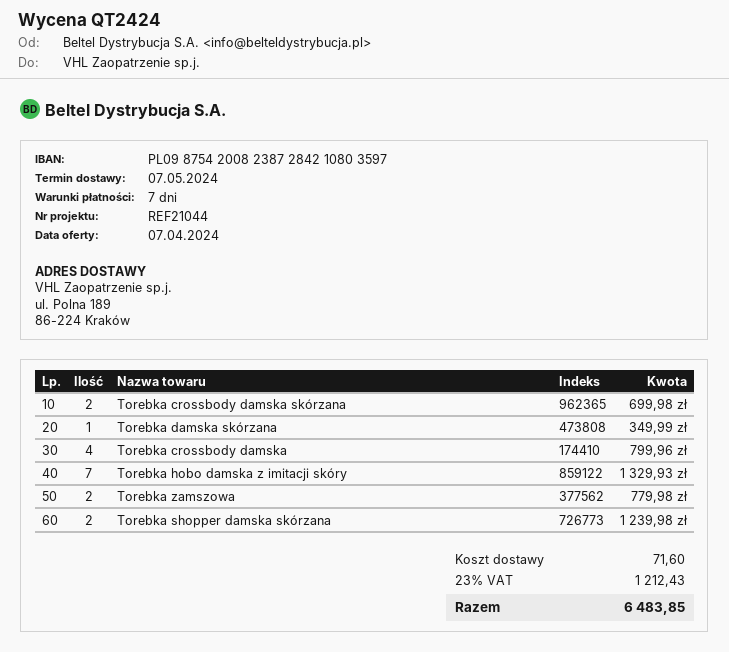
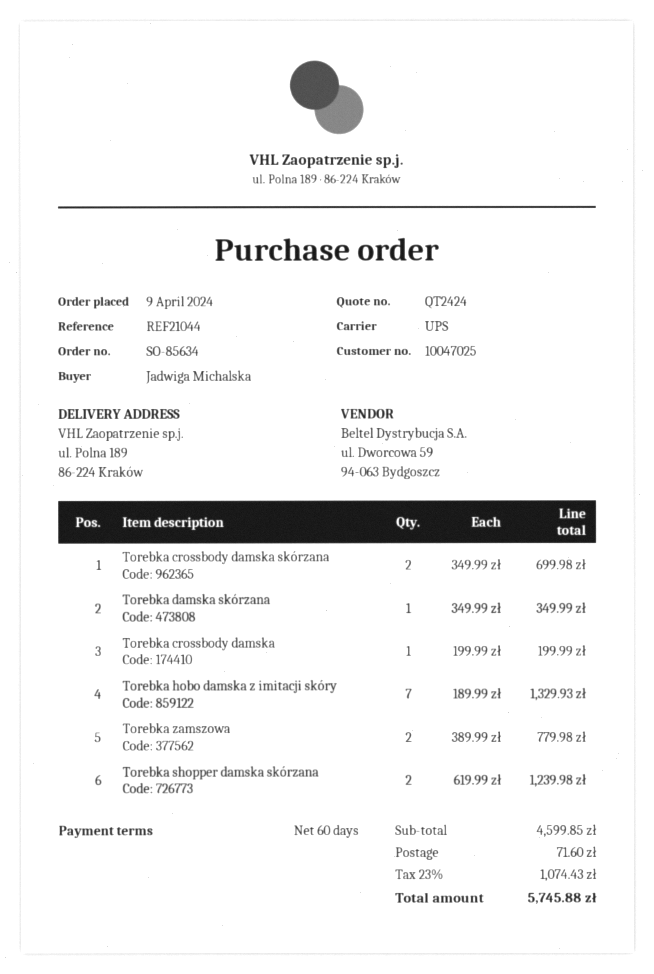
payment terms: 7 days -> 60 days
Torebka crossbody damska: 4 for 799.96 -> 1 for 199.99
tax: 23% = 1212.43 -> 23% = 1074.43
total: 6483.85 -> 5745.88

